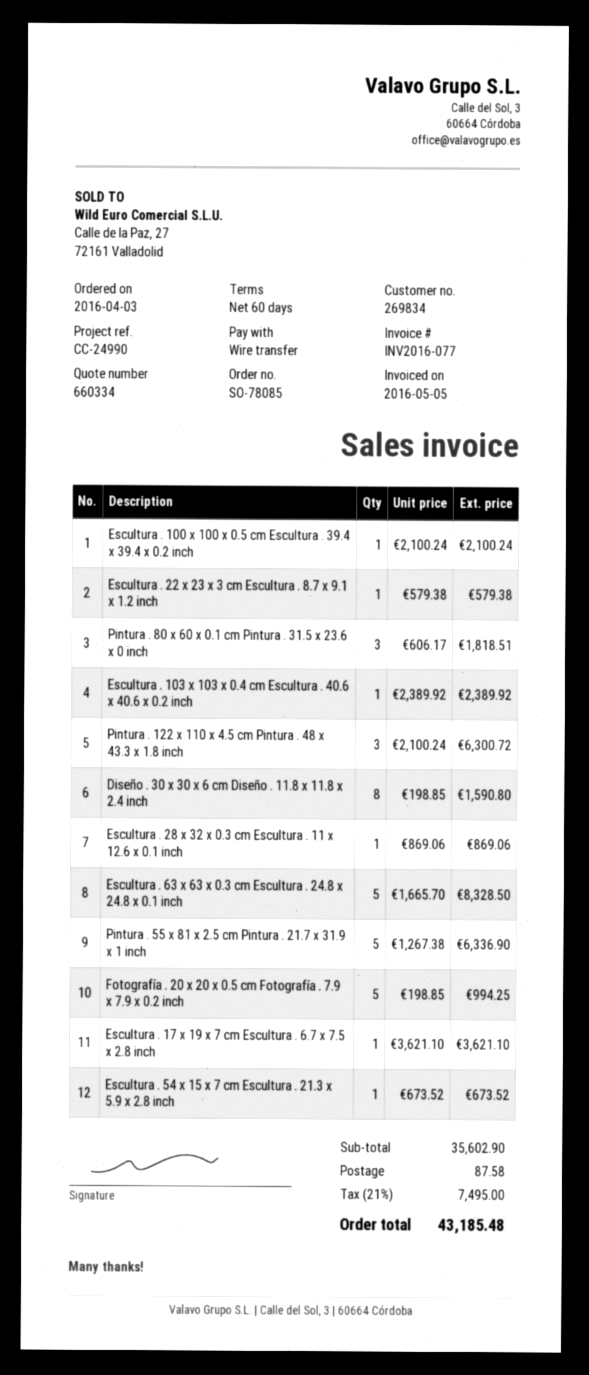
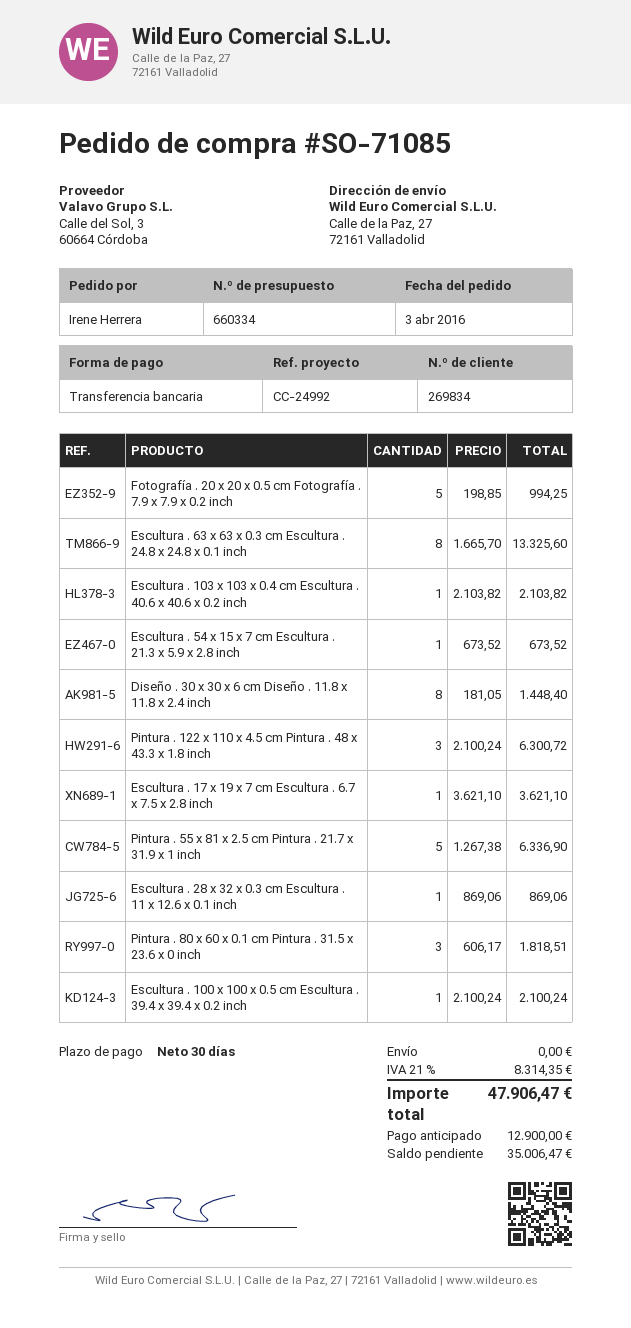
order number: SO-78085 -> SO-71085
payment terms: 60 days -> 30 days
reference: CC-24990 -> CC-24992
Escultura . 22 x 23 x 3 cm Escultura . 8.7 x 9.1 x 1.2 inch: 1 x 579.38 = 579.38 -> none
Escultura . 103 x 103 x 0.4 cm Escultura . 40.6 x 40.6 x 0.2 inch: 1 x 2389.92 = 2389.92 -> 1 x 2103.82 = 2103.82
Diseño . 30 x 30 x 6 cm Diseño . 11.8 x 11.8 x 2.4 inch: 8 x 198.85 = 1590.80 -> 8 x 181.05 = 1448.40
Escultura . 63 x 63 x 0.3 cm Escultura . 24.8 x 24.8 x 0.1 inch: 5 x 1665.70 = 8328.50 -> 8 x 1665.70 = 13325.60
shipping: 87.58 -> 0.00
tax: 21% = 7495.00 -> 21% = 8314.35
total: 43185.48 -> 47906.47

